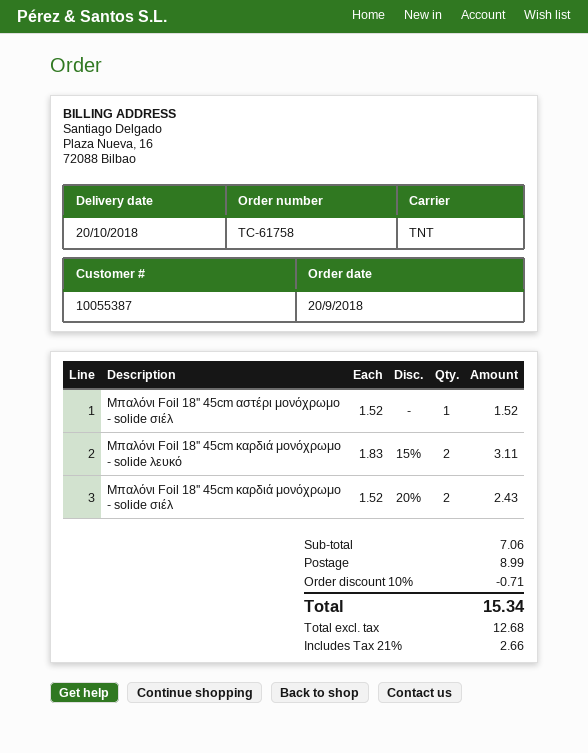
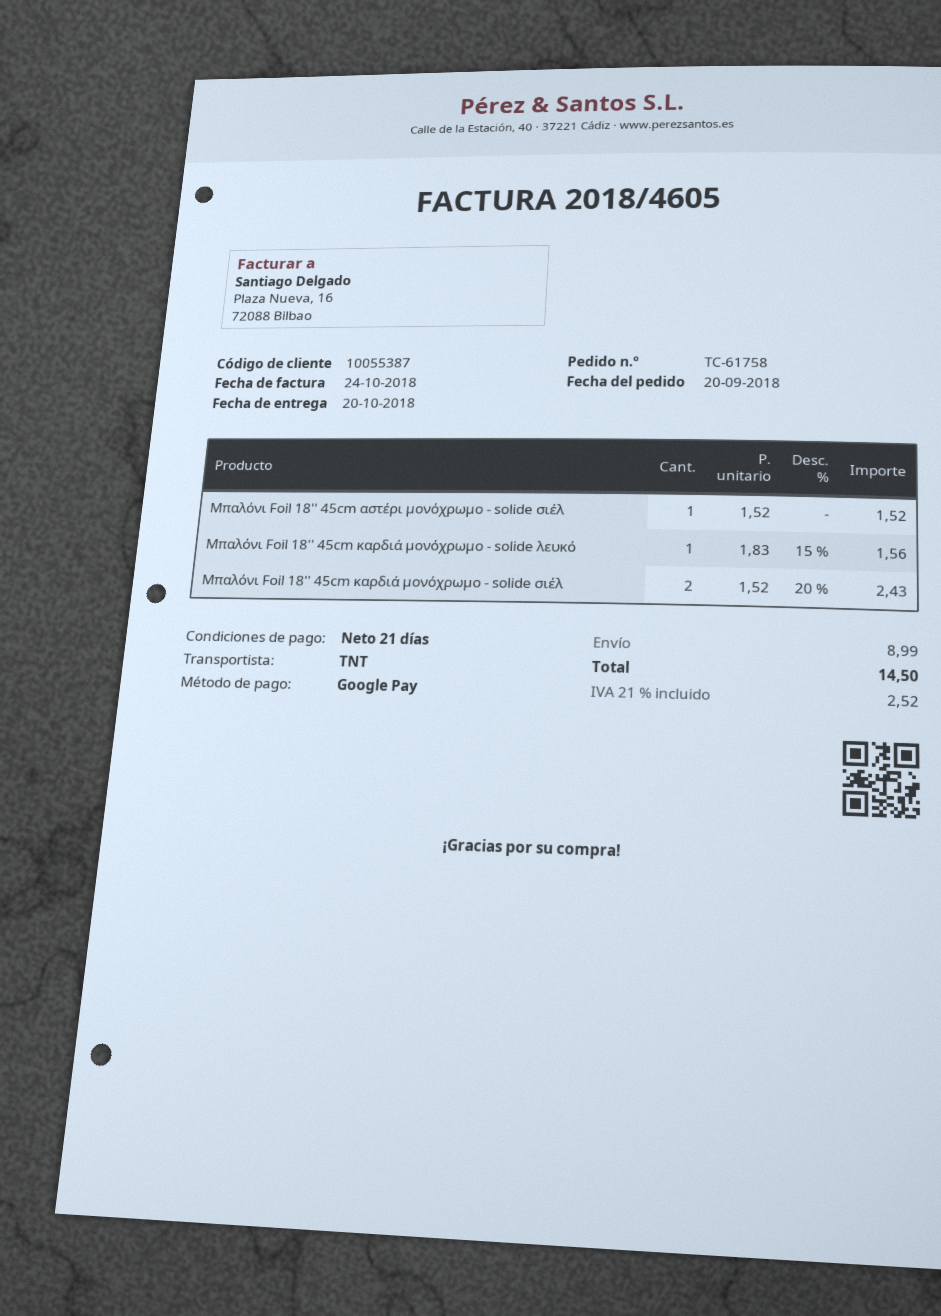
Μπαλόνι Foil 18'' 45cm καρδιά μονόχρωμο - solide λευκό: 2 x 1.83 - 15% = 3.11 -> 1 x 1.83 - 15% = 1.56
discount: 10% = 0.71 -> none
tax: 21% = 2.66 -> 21% = 2.52
total: 15.34 -> 14.50

